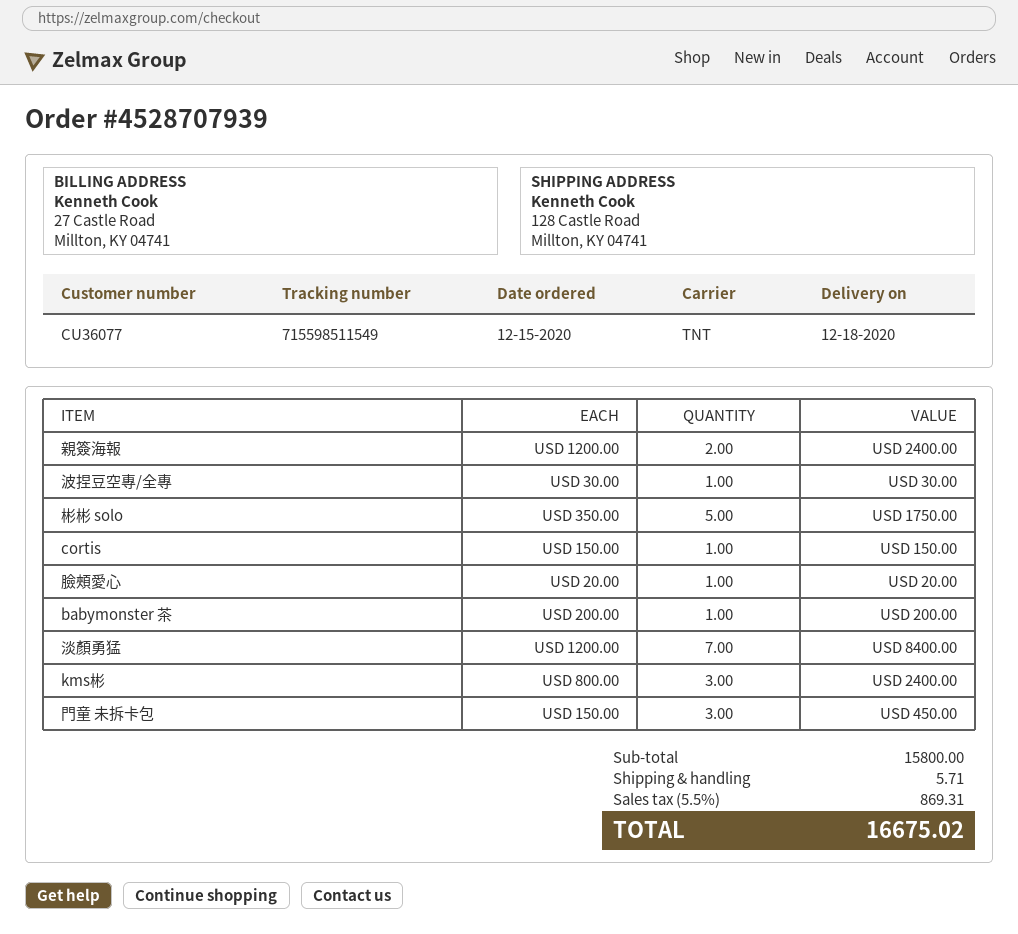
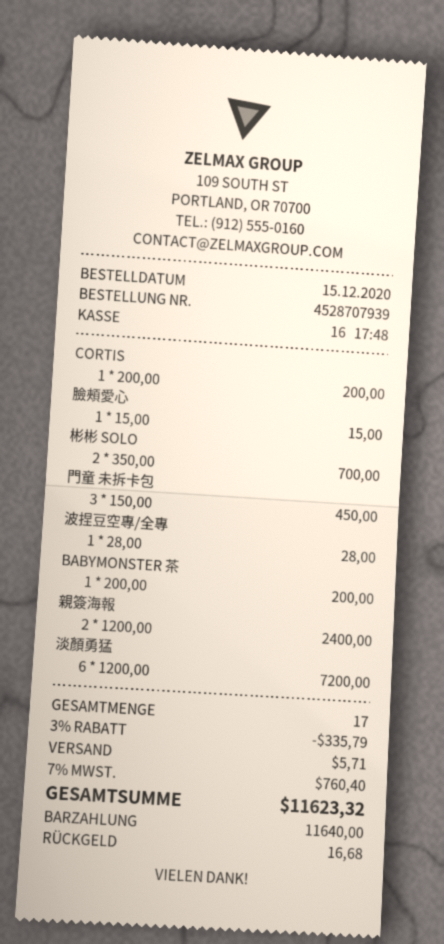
波捏豆空專/全專: 1 x 30.00 = 30.00 -> 1 x 28.00 = 28.00
彬彬 solo: 5 x 350.00 = 1750.00 -> 2 x 350.00 = 700.00
cortis: 1 x 150.00 = 150.00 -> 1 x 200.00 = 200.00
臉頰愛心: 1 x 20.00 = 20.00 -> 1 x 15.00 = 15.00
淡顏勇猛: 7 x 1200.00 = 8400.00 -> 6 x 1200.00 = 7200.00
kms彬: 3 x 800.00 = 2400.00 -> none
discount: none -> 3% = 335.79
tax: 5.5% = 869.31 -> 7% = 760.40
total: 16675.02 -> 11623.32

